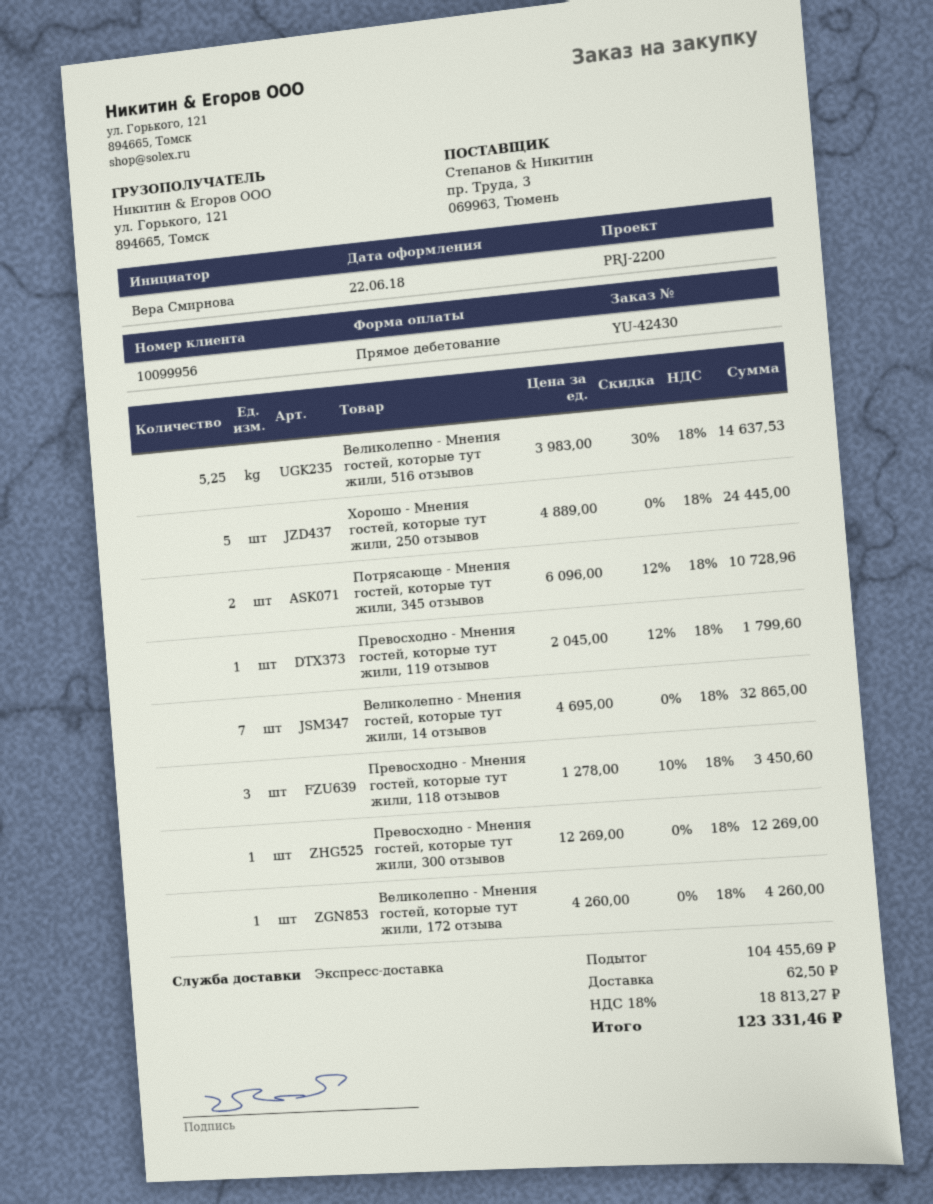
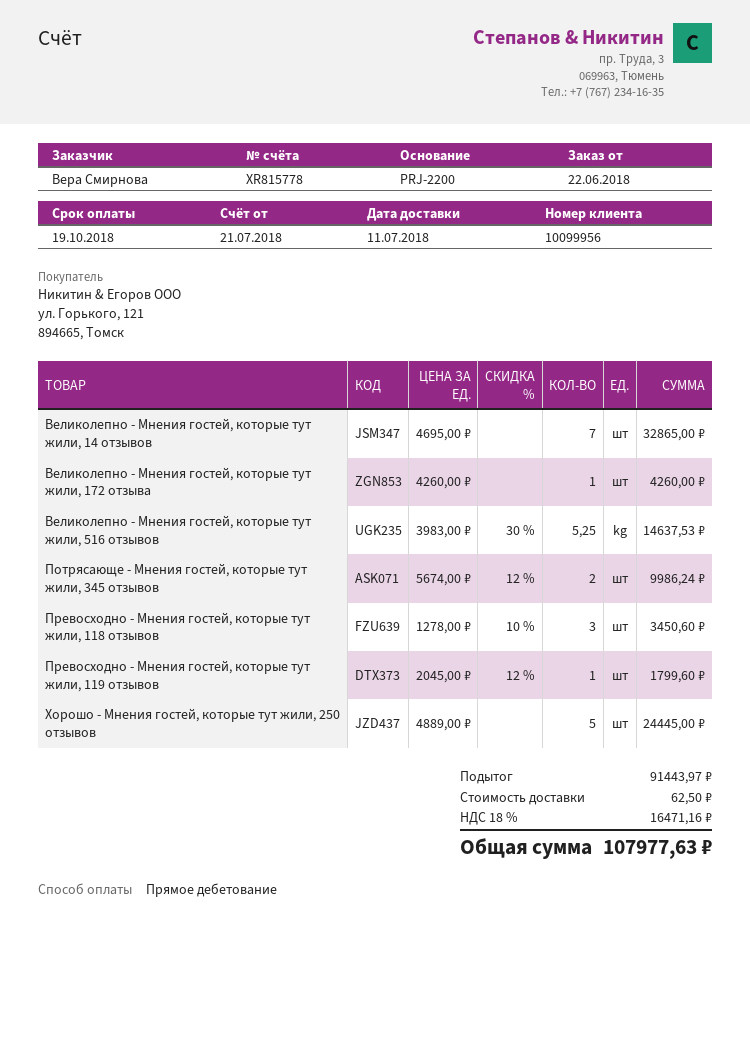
Потрясающе - Мнения гостей, которые тут жили, 345 отзывов: 2 x 6096.00 - 12% = 10728.96 -> 2 x 5674.00 - 12% = 9986.24
Превосходно - Мнения гостей, которые тут жили, 300 отзывов: 1 x 12269.00 = 12269.00 -> none
subtotal: 104455.69 -> 91443.97
tax: 18% = 18813.27 -> 18% = 16471.16
total: 123331.46 -> 107977.63

